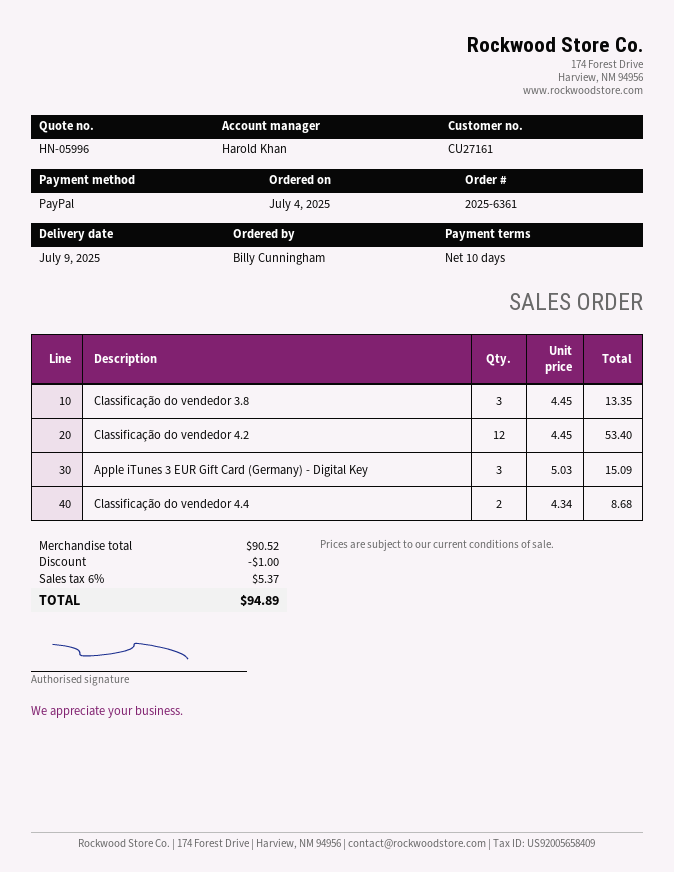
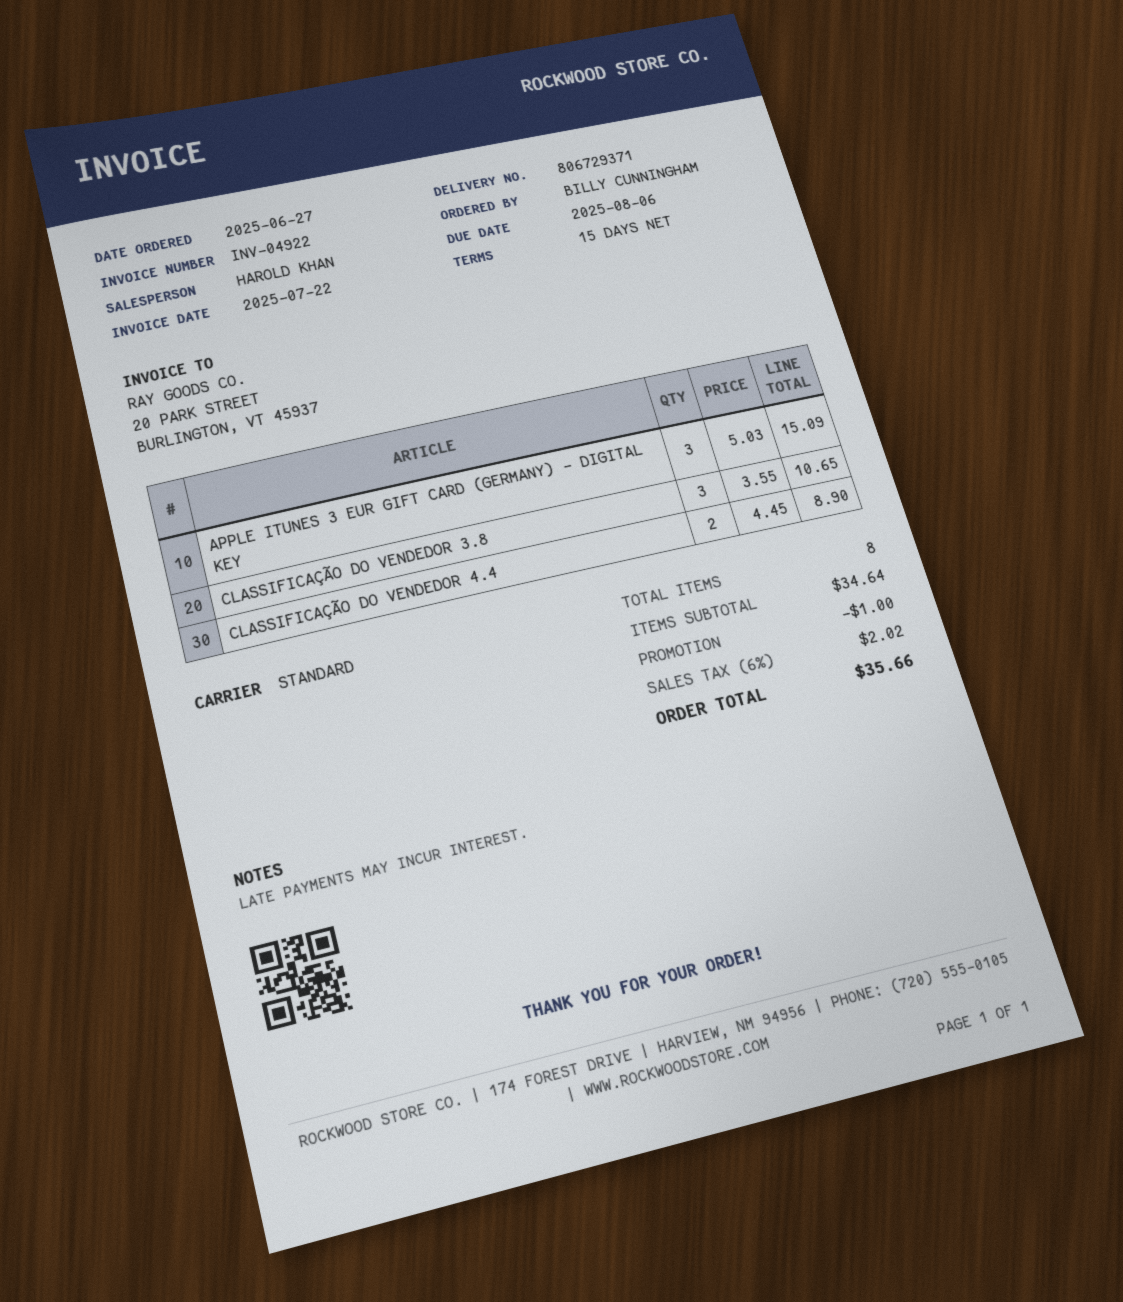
order date: 2025-07-04 -> 2025-06-27
payment terms: 10 days -> 15 days
Classificação do vendedor 3.8: 3 x 4.45 = 13.35 -> 3 x 3.55 = 10.65
Classificação do vendedor 4.2: 12 x 4.45 = 53.40 -> none
Classificação do vendedor 4.4: 2 x 4.34 = 8.68 -> 2 x 4.45 = 8.90
subtotal: 90.52 -> 34.64
tax: 6% = 5.37 -> 6% = 2.02
total: 94.89 -> 35.66

